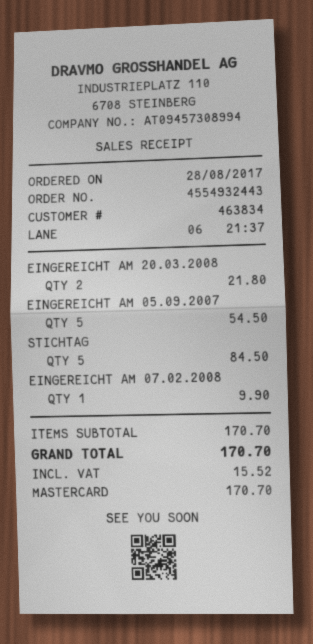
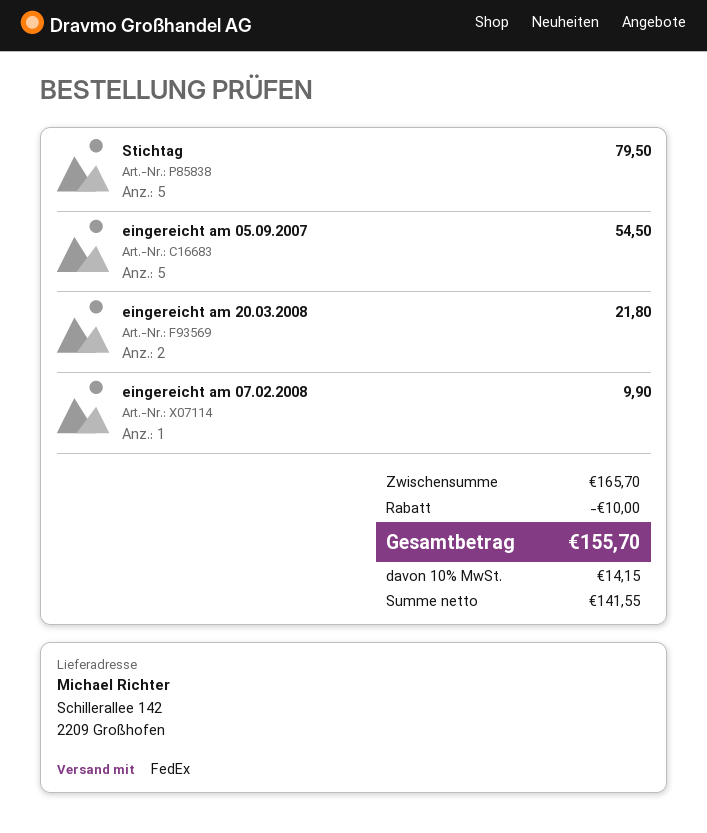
STICHTAG: 5 for 84.50 -> 5 for 79.50
subtotal: 170.70 -> 165.70
discount: none -> 10.00
tax: 15.52 -> 14.15
total: 170.70 -> 155.70

